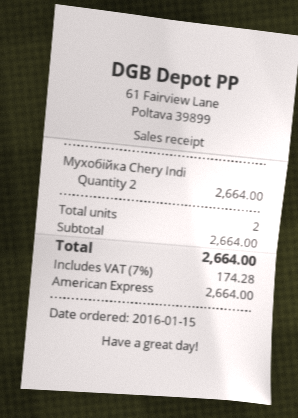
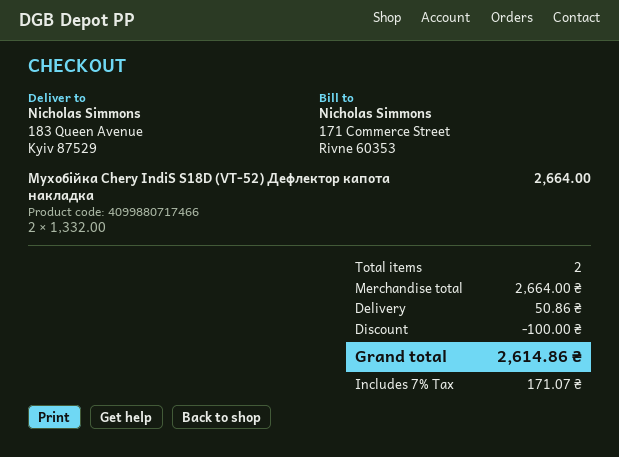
discount: none -> 100.00
shipping: none -> 50.86
tax: 7% = 174.28 -> 7% = 171.07
total: 2664.00 -> 2614.86

